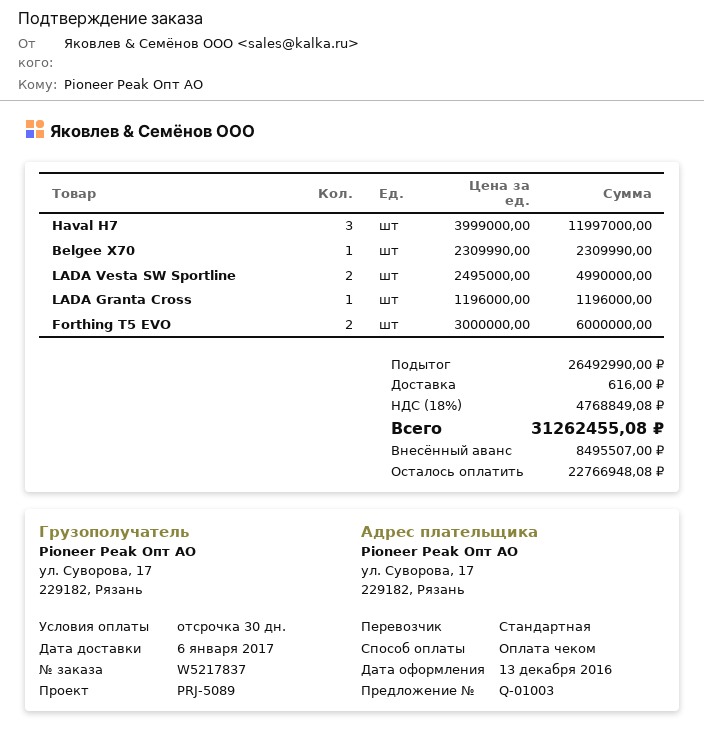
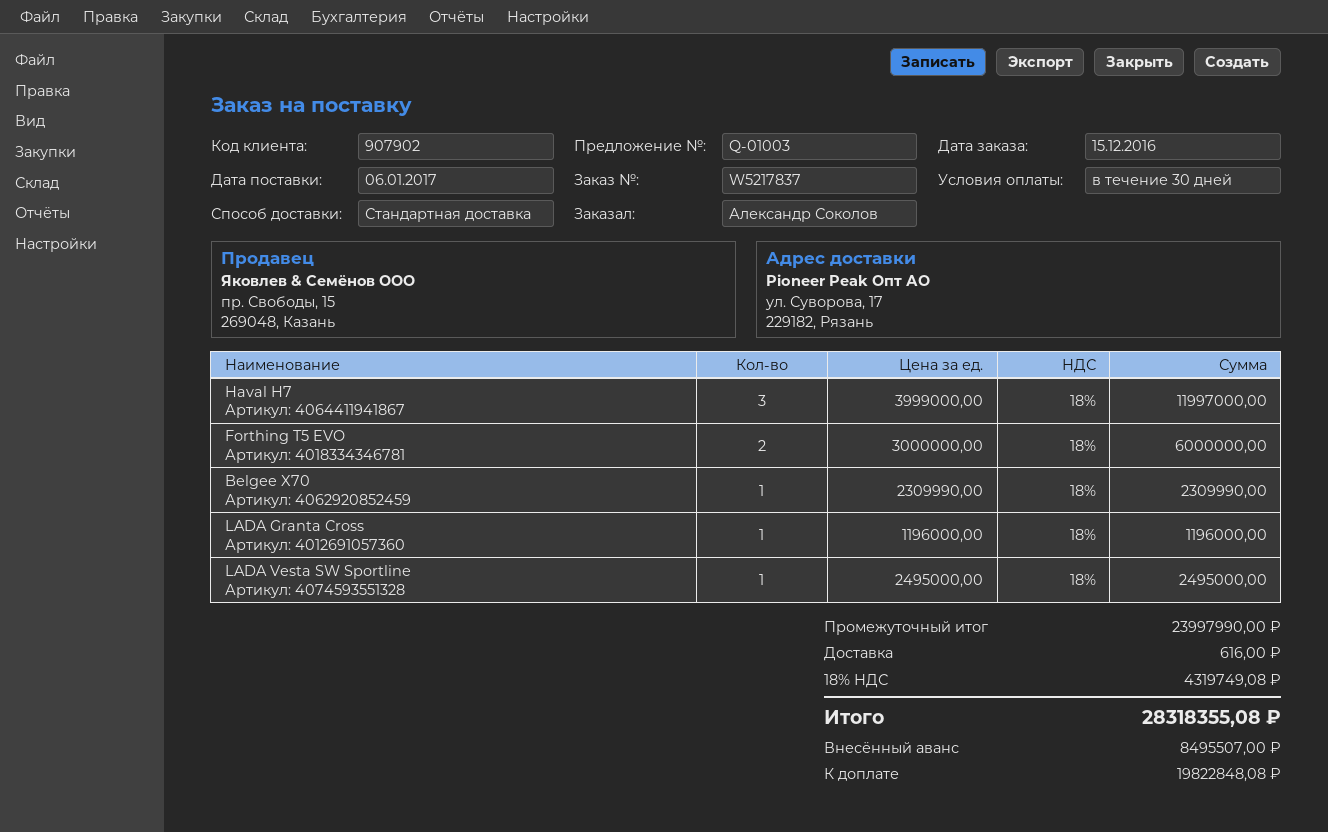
order date: 2016-12-13 -> 2016-12-15
LADA Vesta SW Sportline: 2 x 2495000.00 = 4990000.00 -> 1 x 2495000.00 = 2495000.00
subtotal: 26492990.00 -> 23997990.00
tax: 18% = 4768849.08 -> 18% = 4319749.08
total: 31262455.08 -> 28318355.08
balance: 22766948.08 -> 19822848.08

